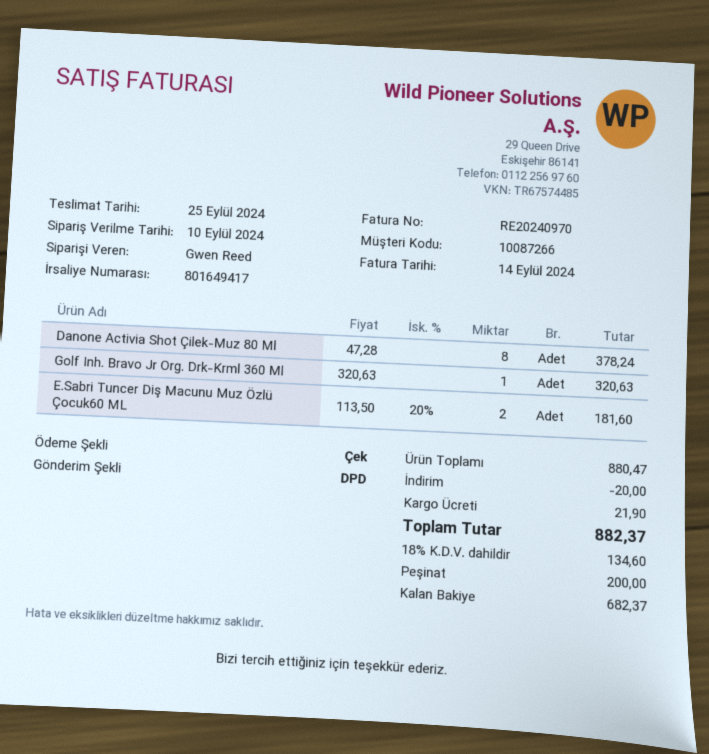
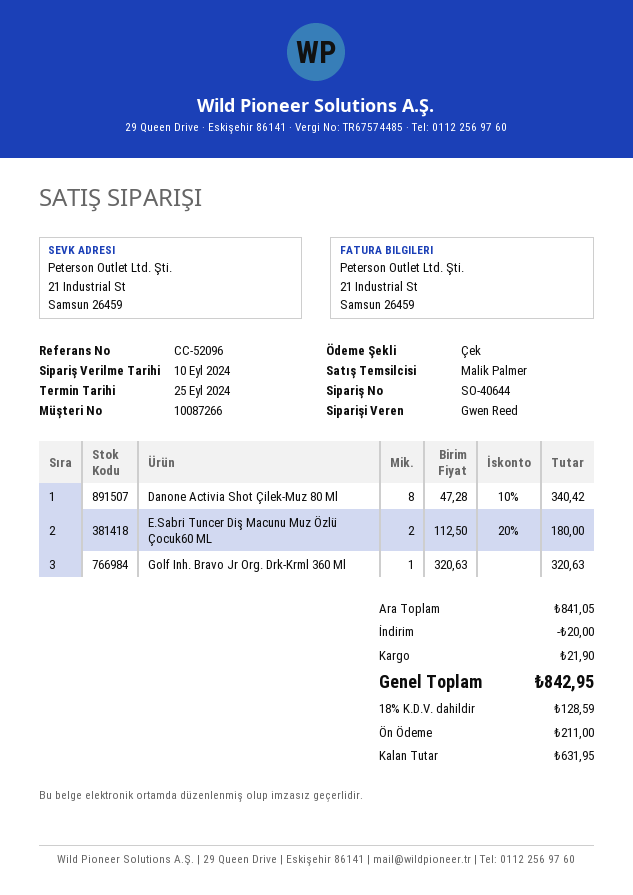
Danone Activia Shot Çilek-Muz 80 Ml: 8 x 47.28 = 378.24 -> 8 x 47.28 - 10% = 340.42
E.Sabri Tuncer Diş Macunu Muz Özlü Çocuk60 ML: 2 x 113.50 - 20% = 181.60 -> 2 x 112.50 - 20% = 180.00
subtotal: 880.47 -> 841.05
tax: 18% = 134.60 -> 18% = 128.59
total: 882.37 -> 842.95
deposit: 200.00 -> 211.00
balance: 682.37 -> 631.95

